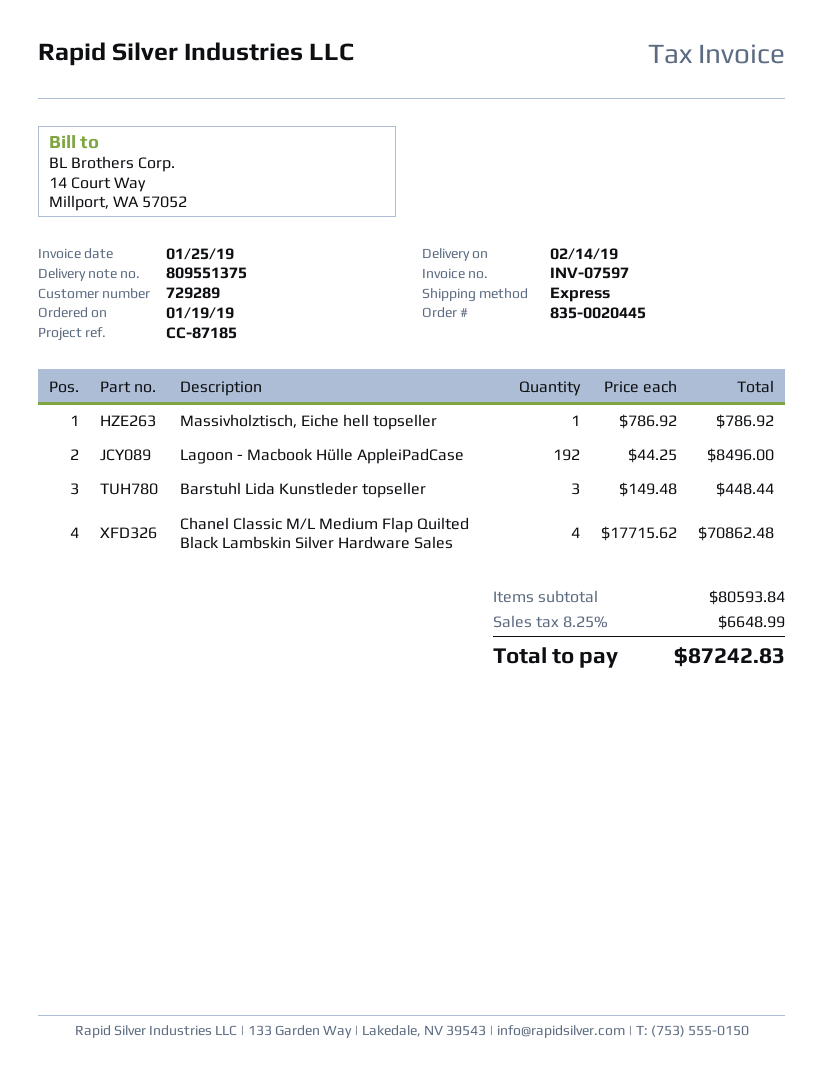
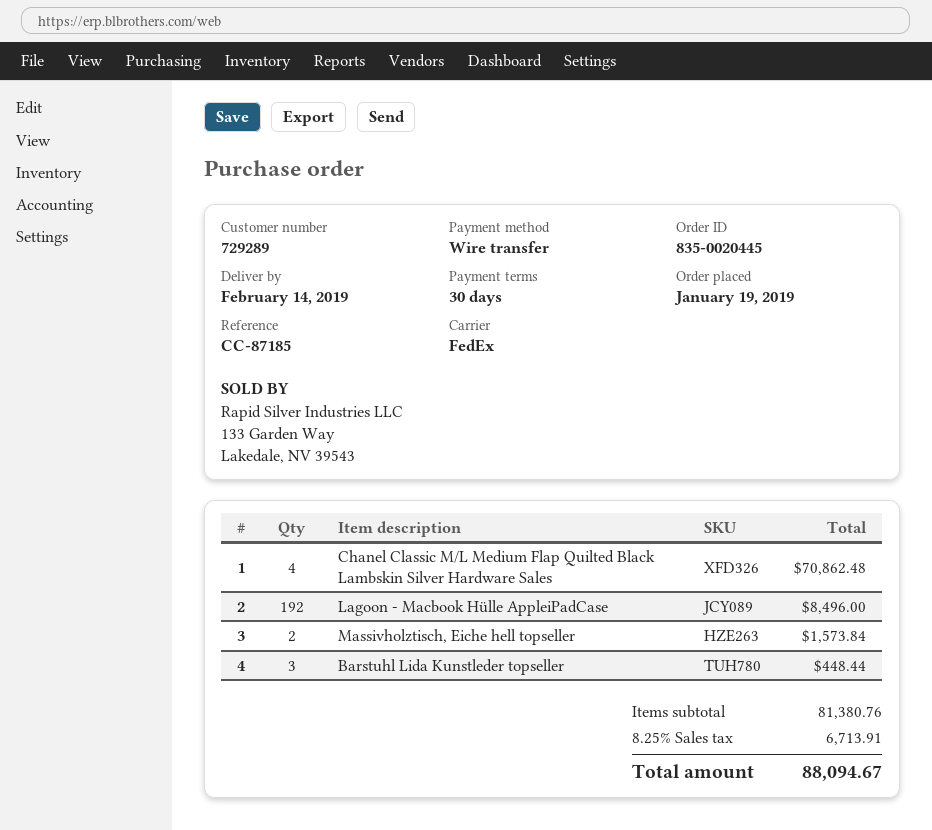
shipping method: express -> FedEx
Massivholztisch, Eiche hell topseller: 1 for 786.92 -> 2 for 1573.84
subtotal: 80593.84 -> 81380.76
tax: 8.25% = 6648.99 -> 8.25% = 6713.91
total: 87242.83 -> 88094.67

